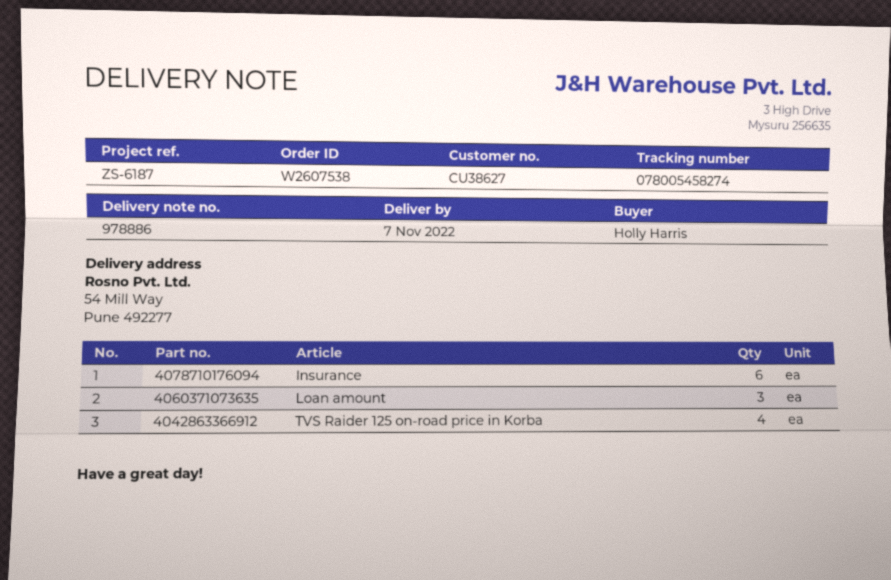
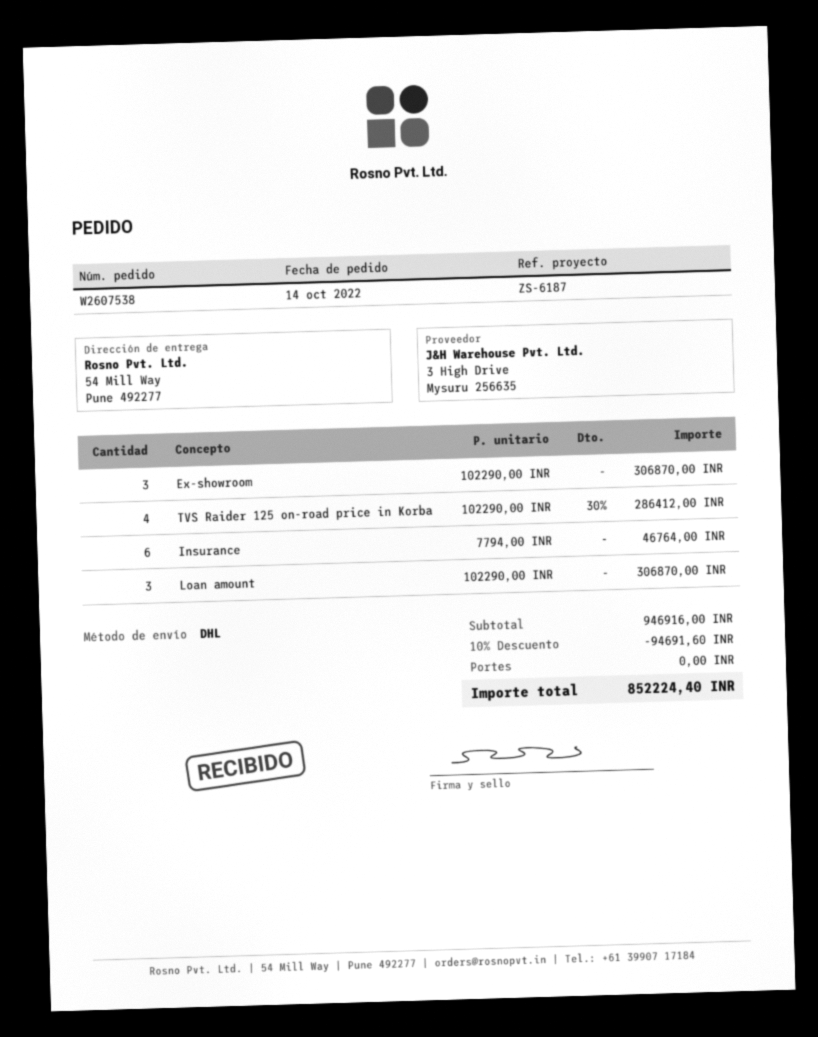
Ex-showroom: none -> 3

